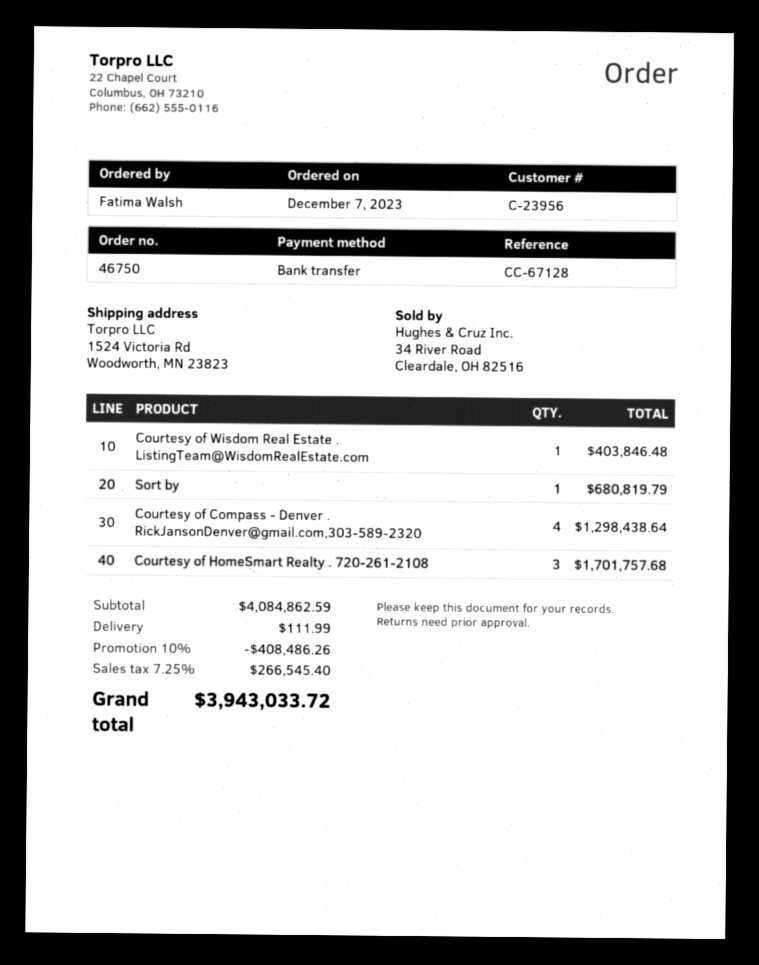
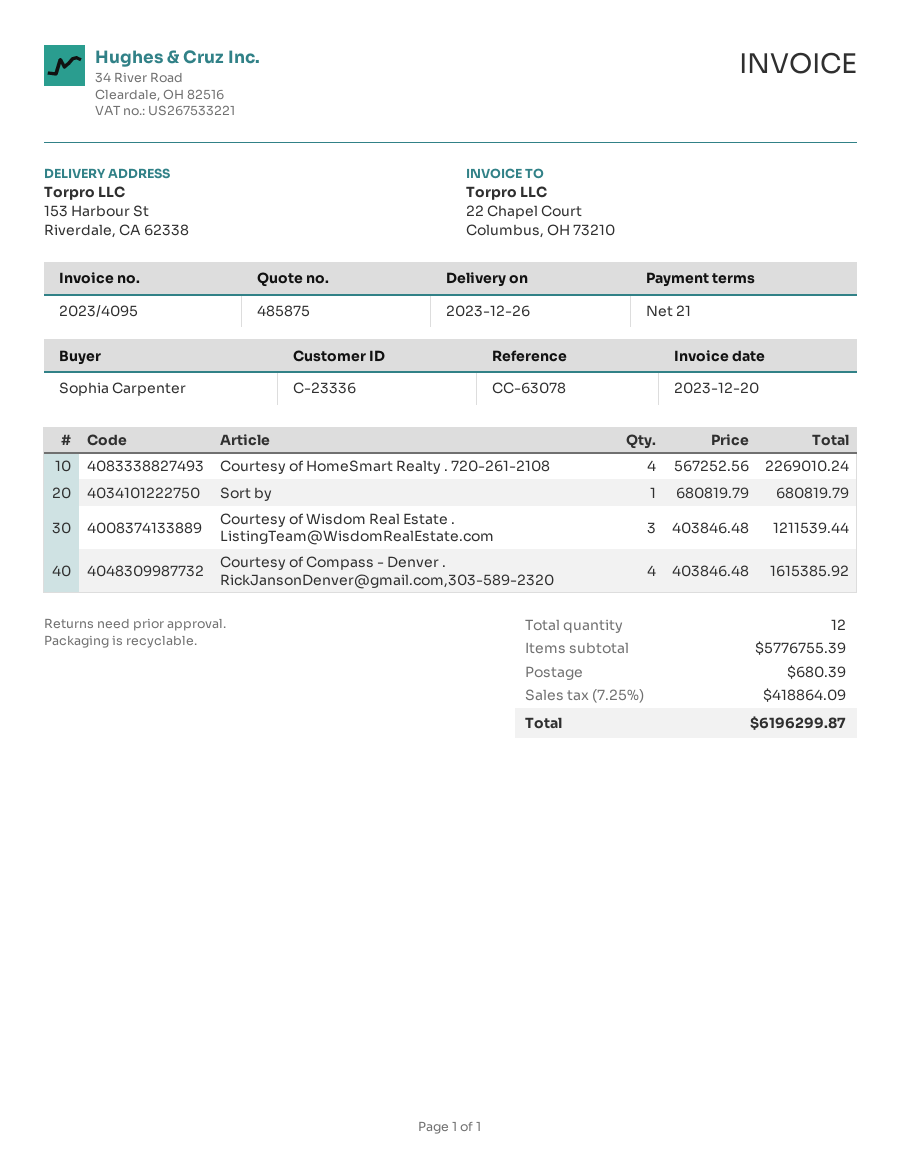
customer number: C-23956 -> C-23336
reference: CC-67128 -> CC-63078
ordered by: Fatima Walsh -> Sophia Carpenter
ship to: 1524 Victoria Rd, Woodworth, MN 23823 -> 153 Harbour St, Riverdale, CA 62338
Courtesy of Wisdom Real Estate . ListingTeam@WisdomRealEstate.com: 1 for 403846.48 -> 3 for 1211539.44
Courtesy of Compass - Denver . RickJansonDenver@gmail.com,303-589-2320: 4 for 1298438.64 -> 4 for 1615385.92
Courtesy of HomeSmart Realty . 720-261-2108: 3 for 1701757.68 -> 4 for 2269010.24
subtotal: 4084862.59 -> 5776755.39
discount: 10% = 408486.26 -> none
shipping: 111.99 -> 680.39
tax: 7.25% = 266545.40 -> 7.25% = 418864.09
total: 3943033.72 -> 6196299.87

